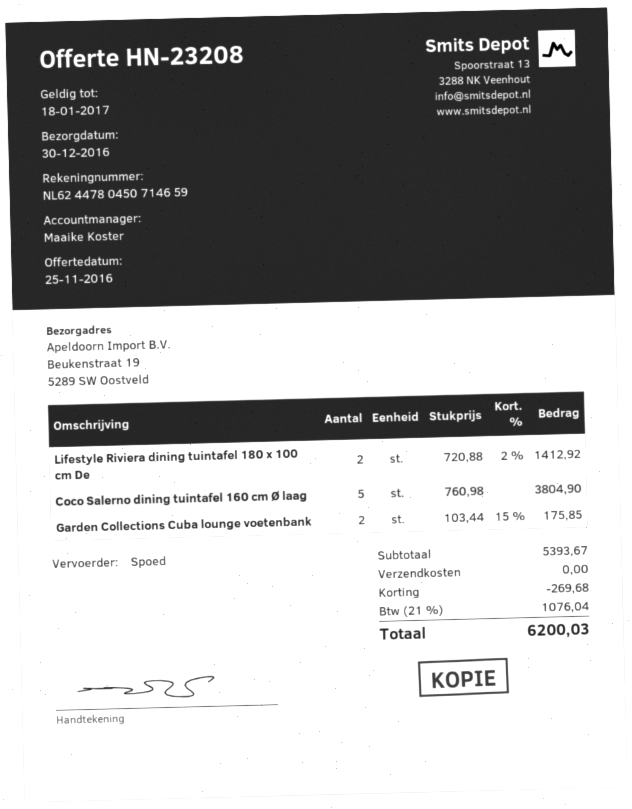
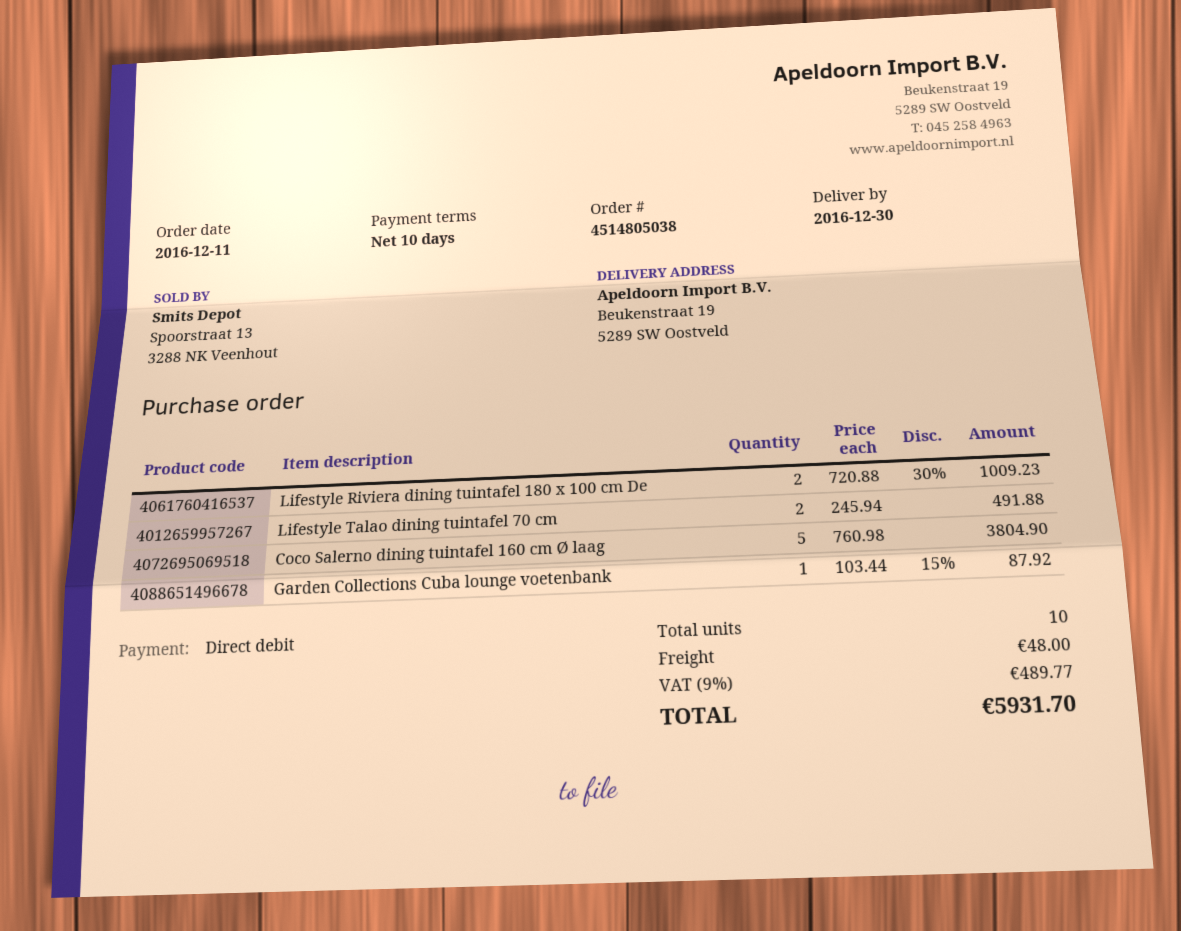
Lifestyle Riviera dining tuintafel 180 x 100 cm De: 2 x 720.88 - 2% = 1412.92 -> 2 x 720.88 - 30% = 1009.23
Garden Collections Cuba lounge voetenbank: 2 x 103.44 - 15% = 175.85 -> 1 x 103.44 - 15% = 87.92
Lifestyle Talao dining tuintafel 70 cm: none -> 2 x 245.94 = 491.88
discount: 269.68 -> none
shipping: 0.00 -> 48.00
tax: 21% = 1076.04 -> 9% = 489.77
total: 6200.03 -> 5931.70

